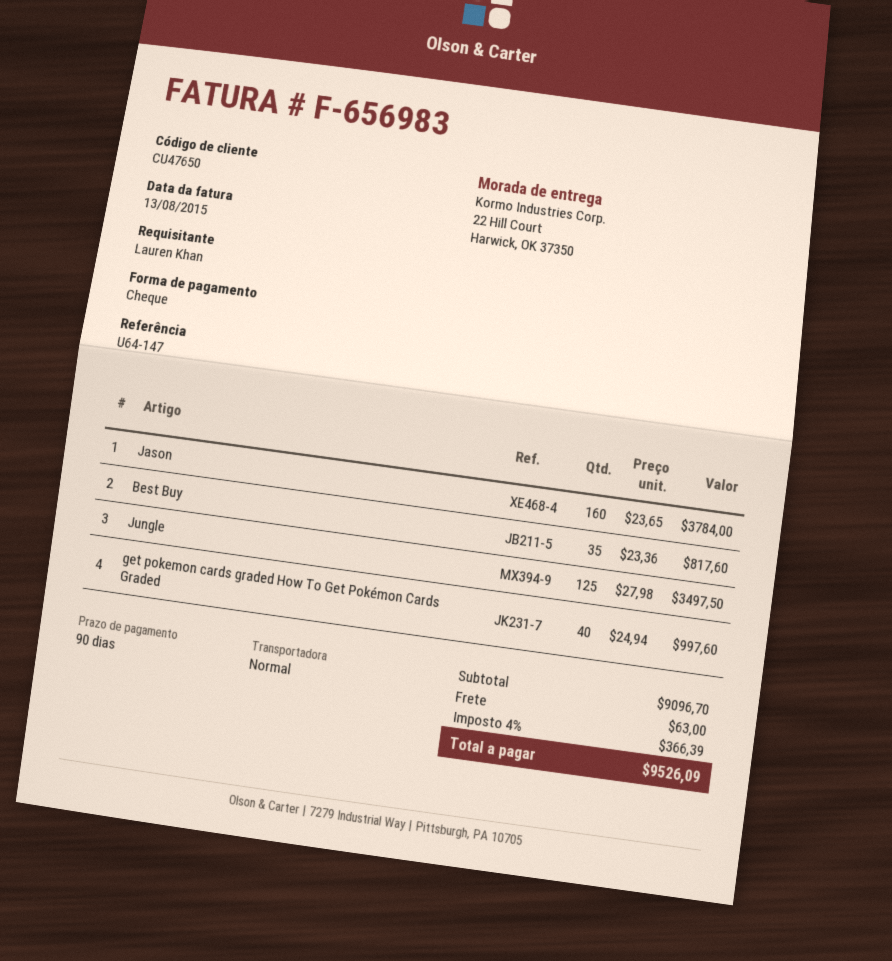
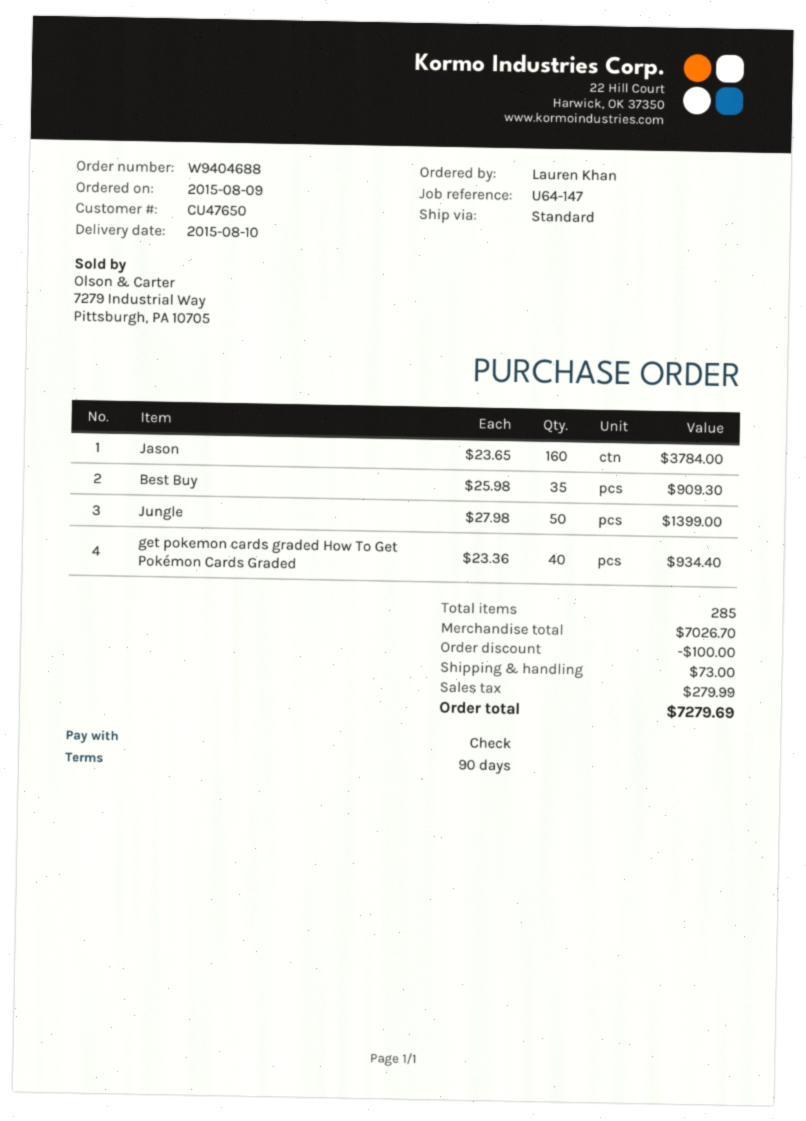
Best Buy: 35 x 23.36 = 817.60 -> 35 x 25.98 = 909.30
Jungle: 125 x 27.98 = 3497.50 -> 50 x 27.98 = 1399.00
get pokemon cards graded How To Get Pokémon Cards Graded: 40 x 24.94 = 997.60 -> 40 x 23.36 = 934.40
subtotal: 9096.70 -> 7026.70
discount: none -> 100.00
shipping: 63.00 -> 73.00
tax: 366.39 -> 279.99
total: 9526.09 -> 7279.69

